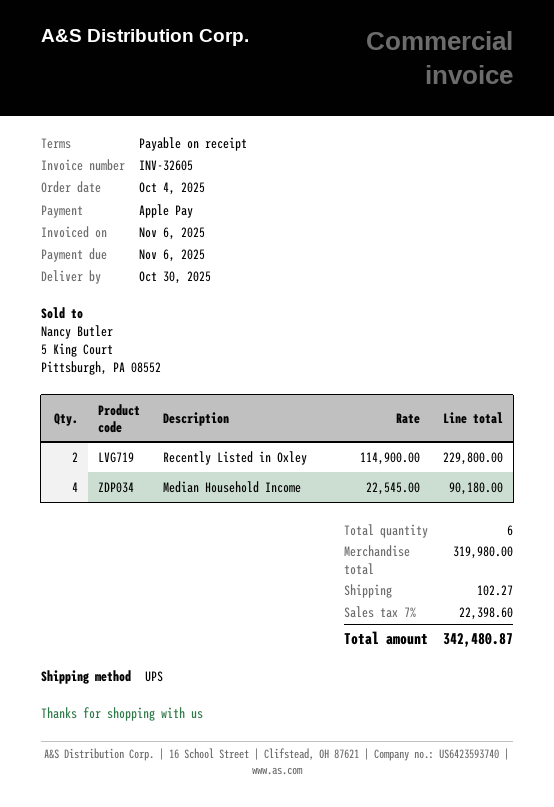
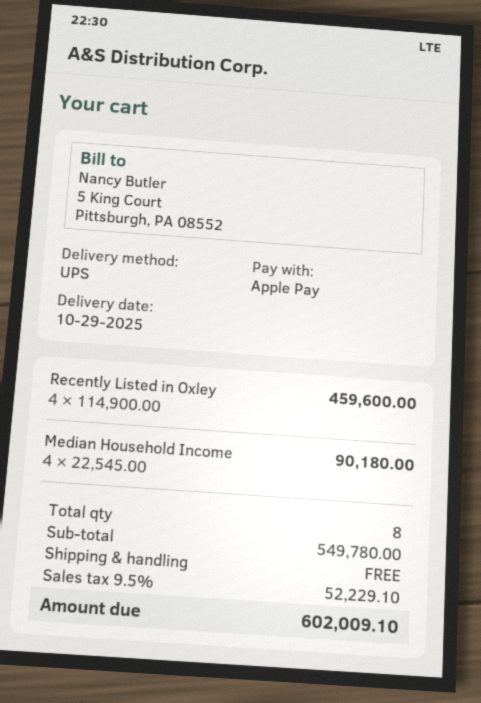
delivery date: 2025-10-30 -> 2025-10-29
Recently Listed in Oxley: 2 x 114900.00 = 229800.00 -> 4 x 114900.00 = 459600.00
total quantity: 6 -> 8
subtotal: 319980.00 -> 549780.00
shipping: 102.27 -> 0.00
tax: 7% = 22398.60 -> 9.5% = 52229.10
total: 342480.87 -> 602009.10

